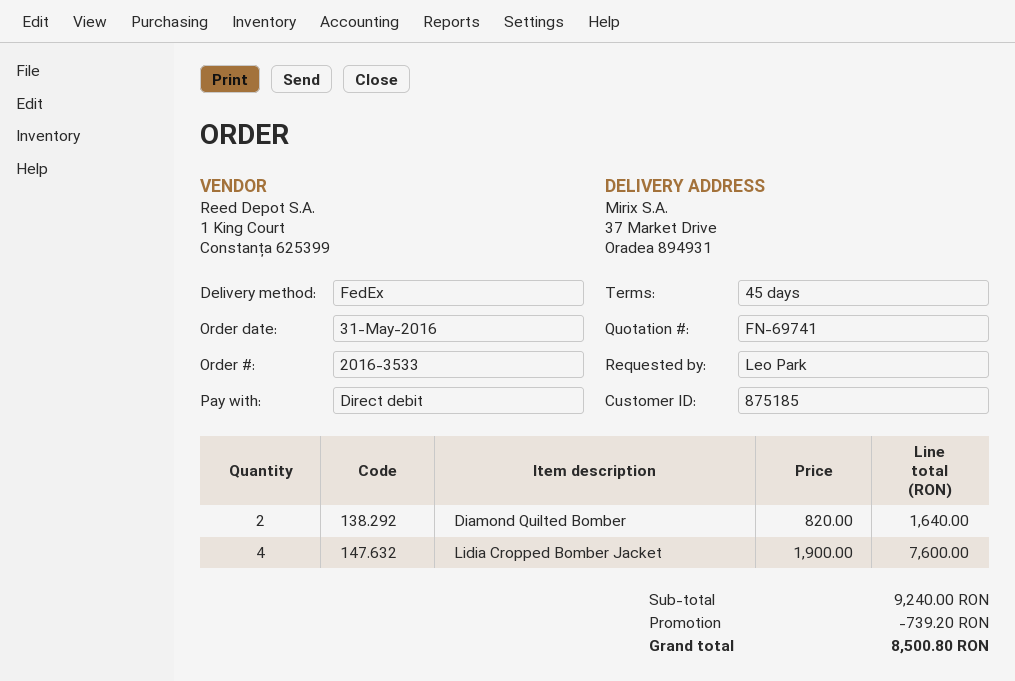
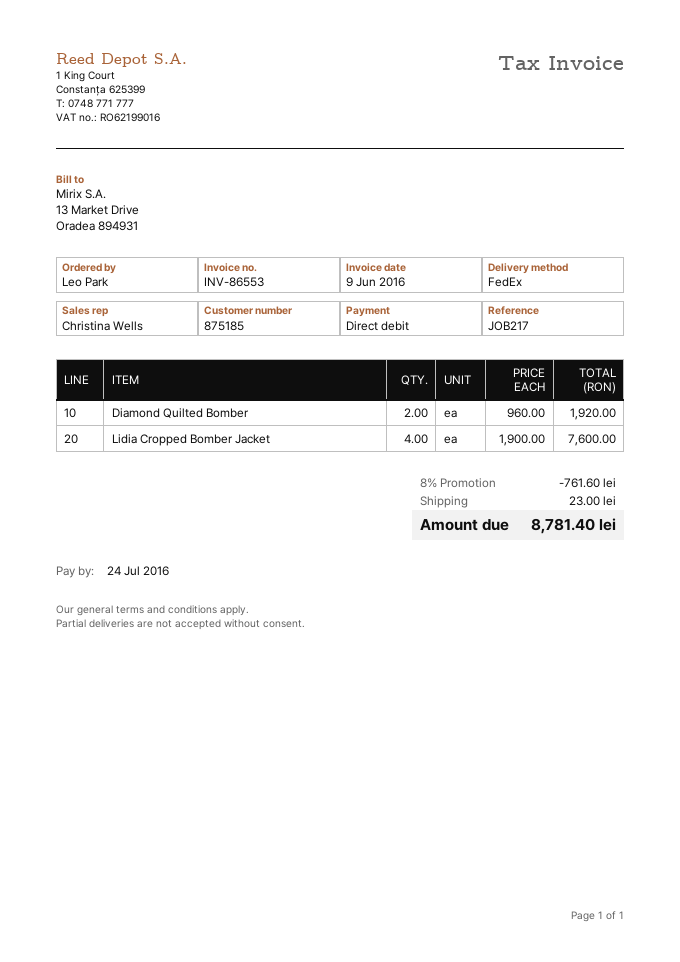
Diamond Quilted Bomber: 2 x 820.00 = 1640.00 -> 2 x 960.00 = 1920.00
discount: 739.20 -> 761.60
shipping: none -> 23.00
total: 8500.80 -> 8781.40

